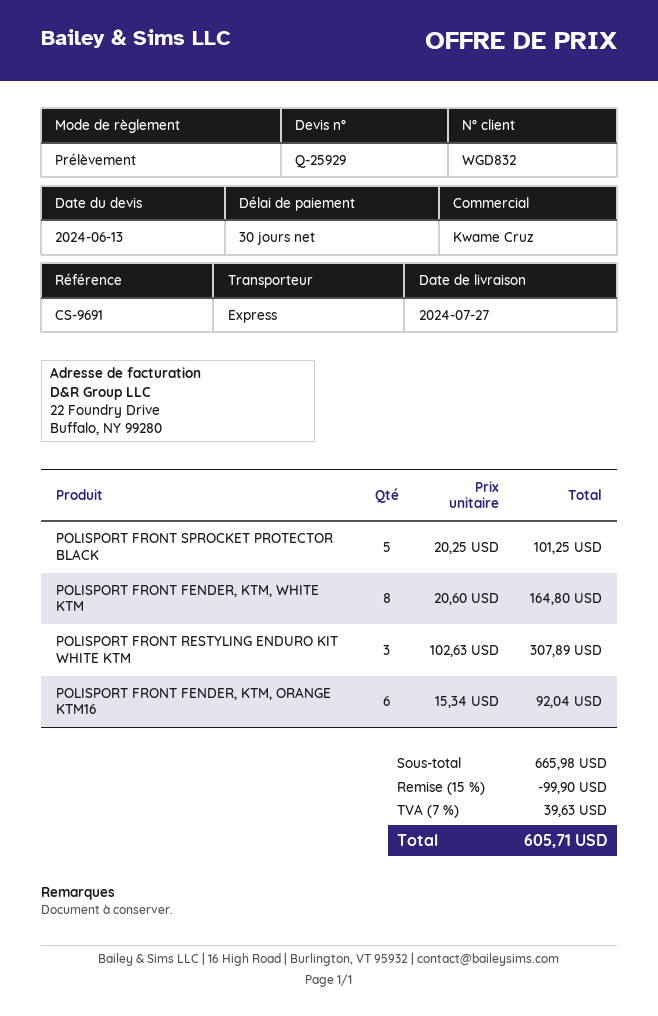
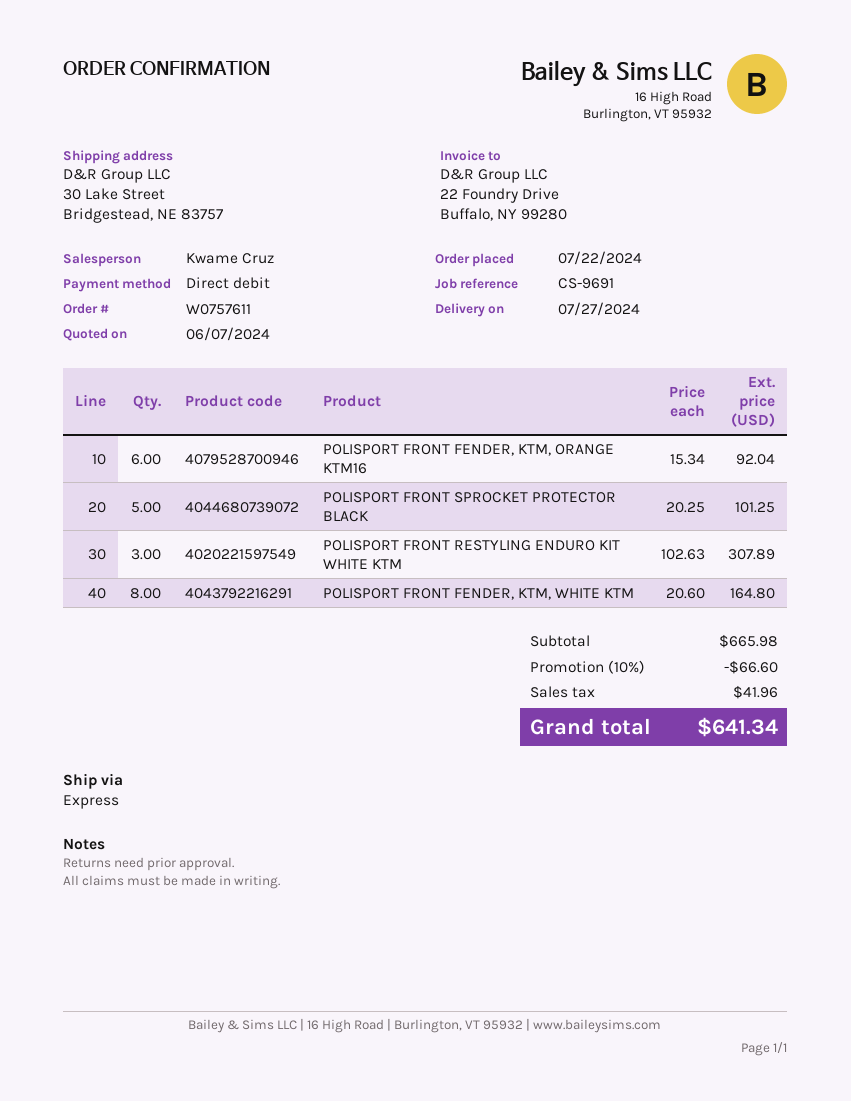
quote date: 2024-06-13 -> 2024-06-07
discount: 15% = 99.90 -> 10% = 66.60
tax: 39.63 -> 41.96
total: 605.71 -> 641.34

